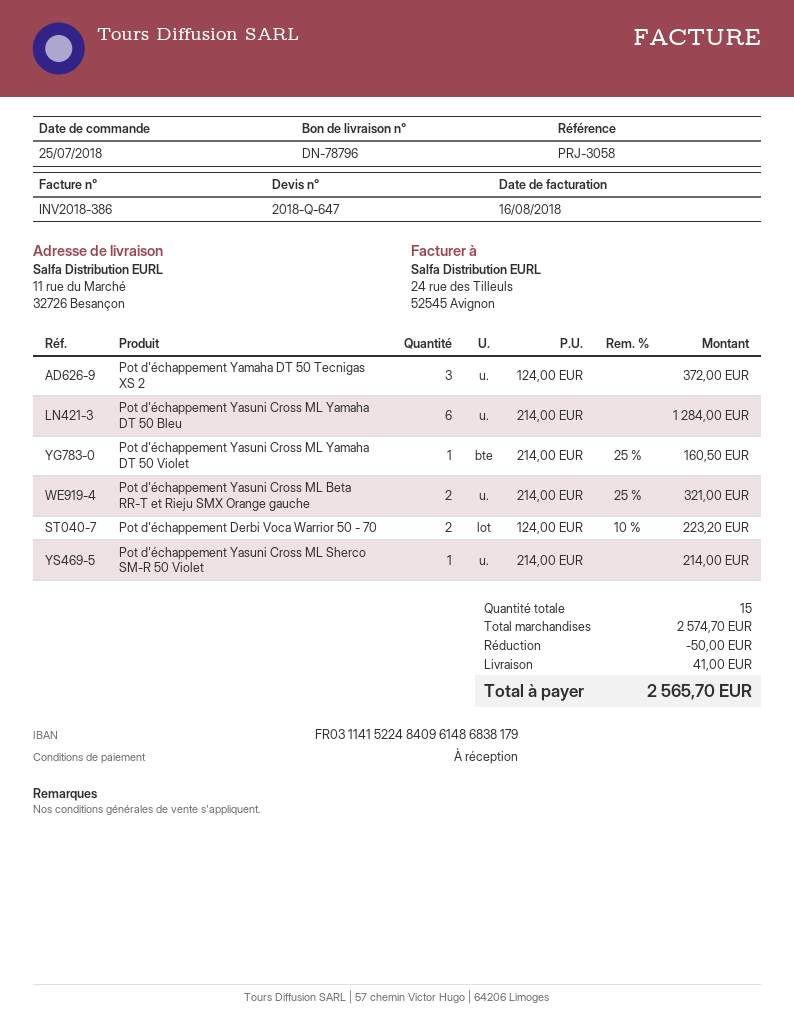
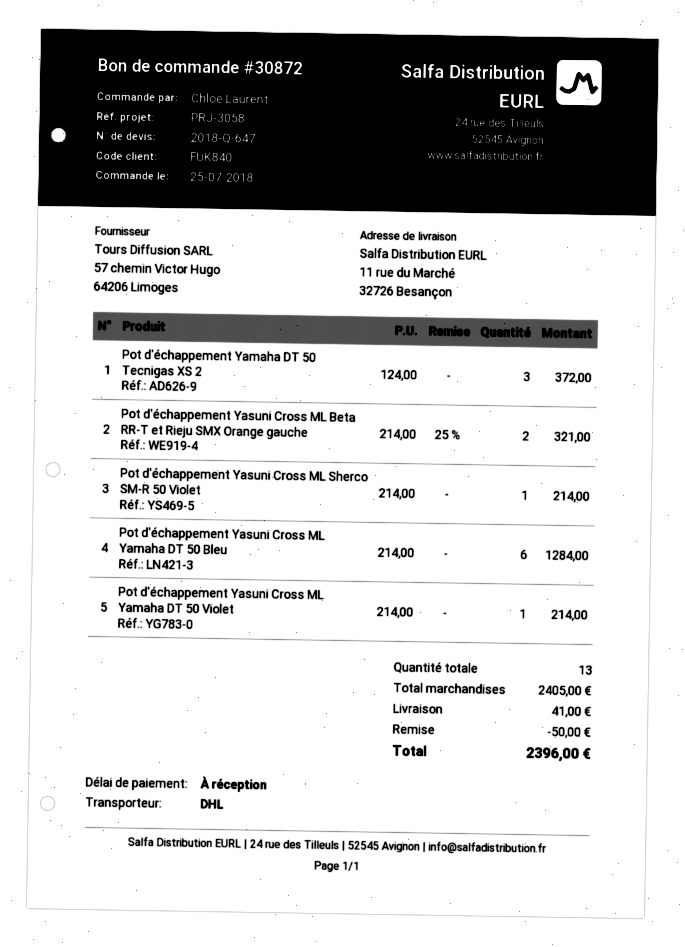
Pot d'échappement Yasuni Cross ML Yamaha DT 50 Violet: 1 x 214.00 - 25% = 160.50 -> 1 x 214.00 = 214.00
Pot d'échappement Derbi Voca Warrior 50 - 70: 2 x 124.00 - 10% = 223.20 -> none
total quantity: 15 -> 13
subtotal: 2574.70 -> 2405.00
total: 2565.70 -> 2396.00

